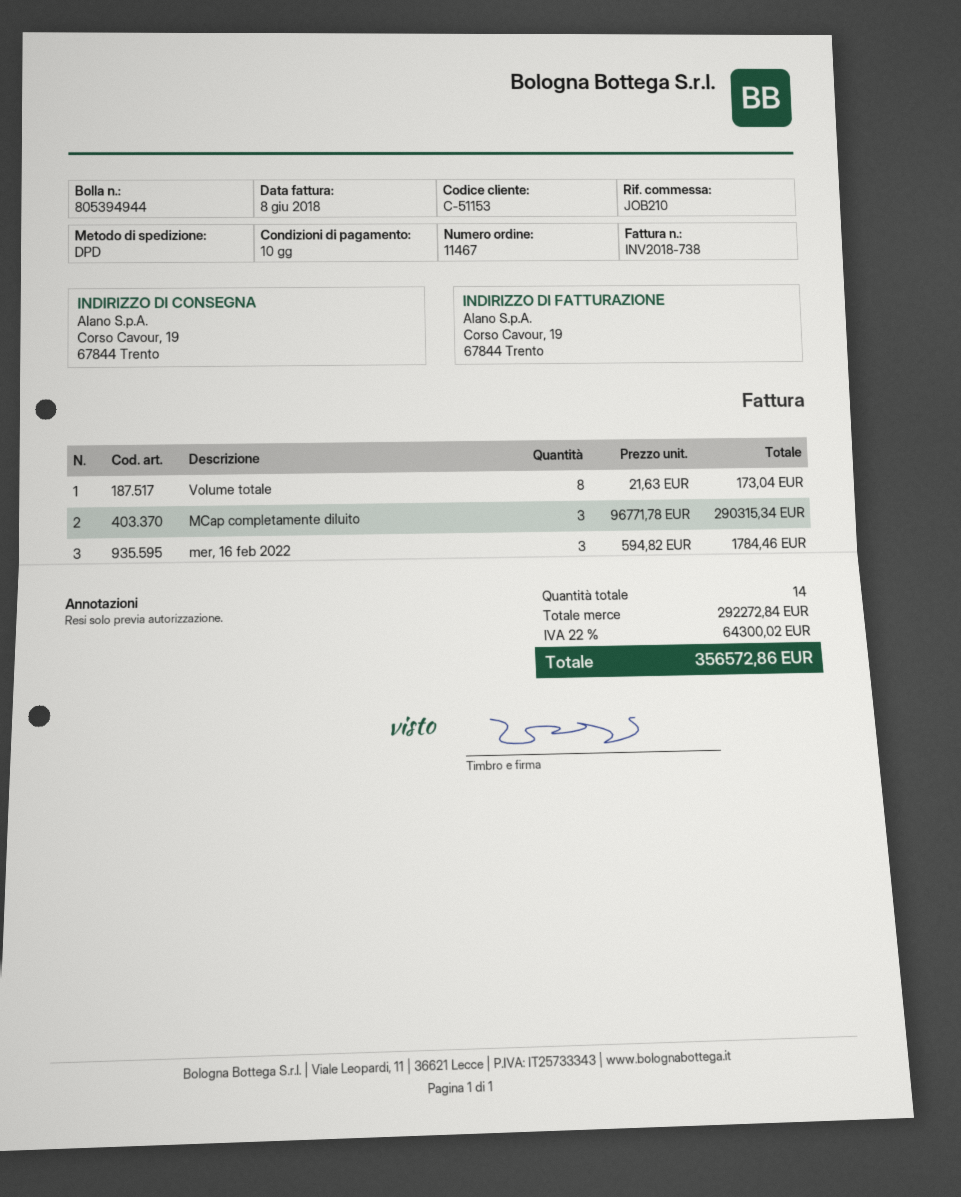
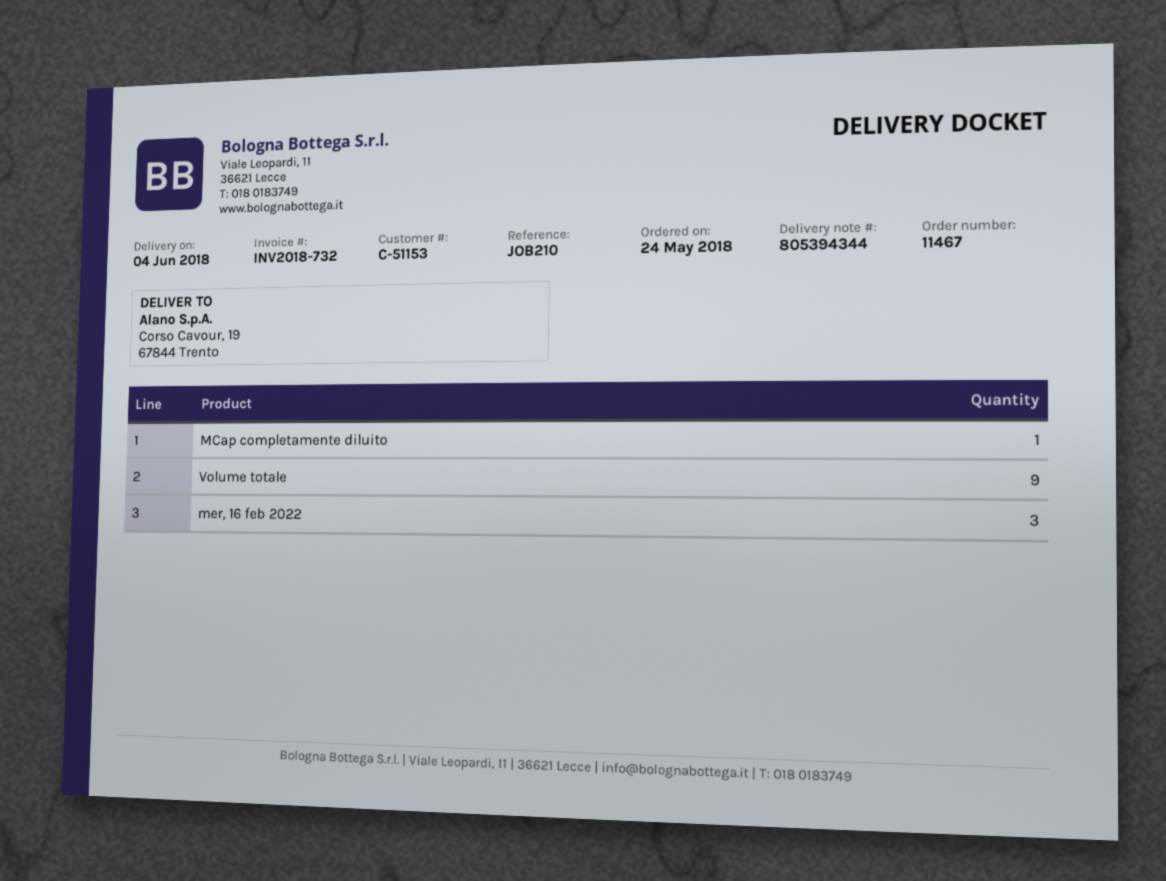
delivery note number: 805394944 -> 805394344
invoice number: INV2018-738 -> INV2018-732
Volume totale: 8 -> 9
MCap completamente diluito: 3 -> 1

